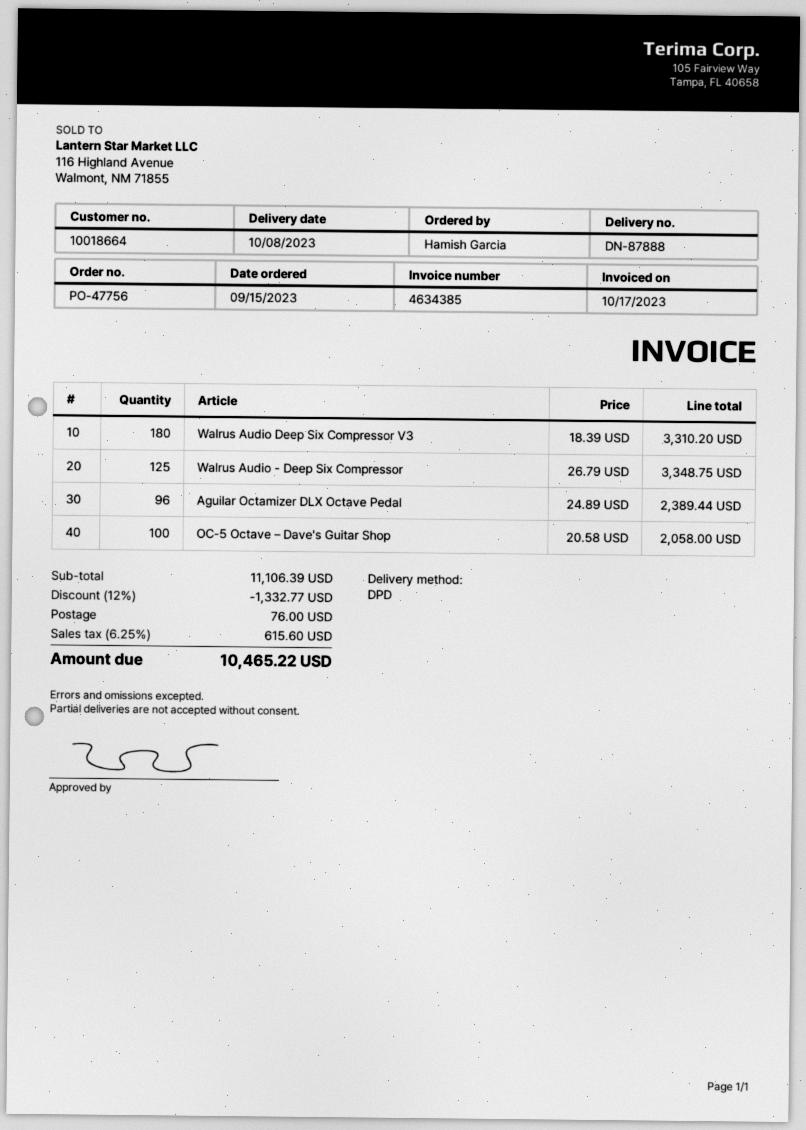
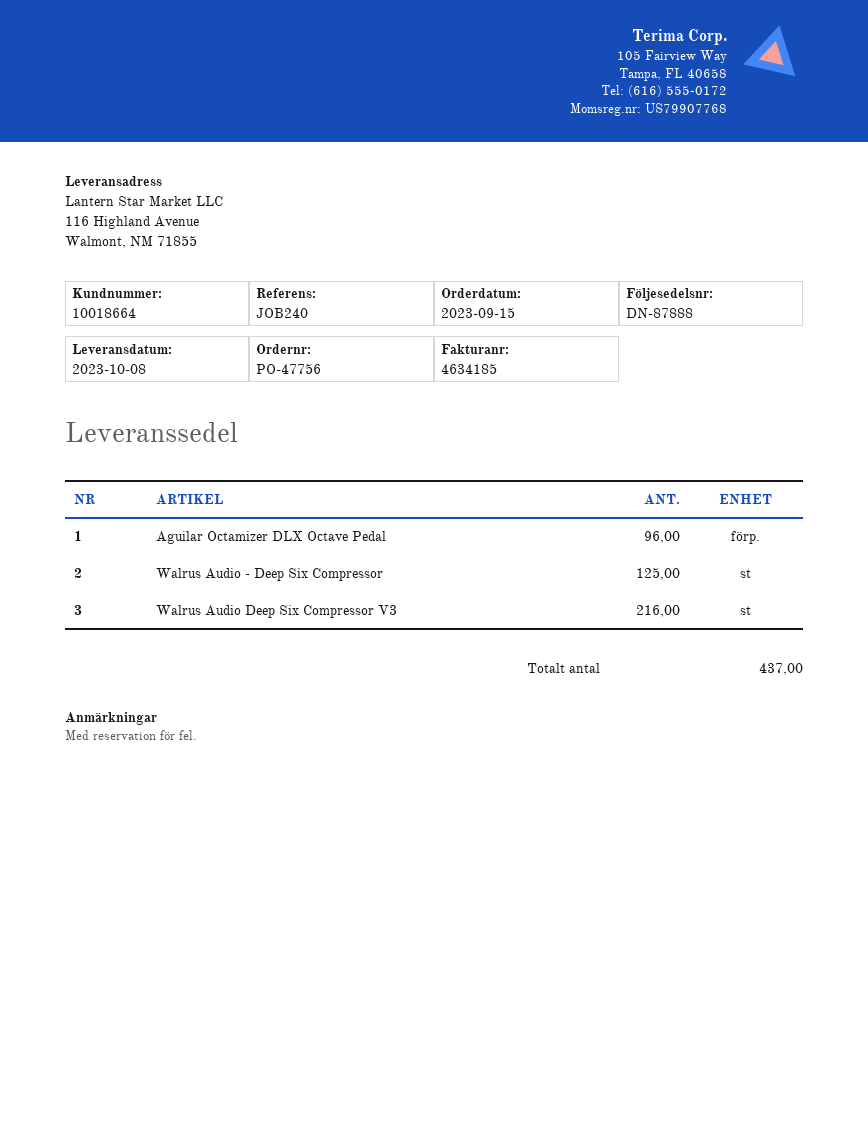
invoice number: 4634385 -> 4634185
Walrus Audio Deep Six Compressor V3: 180 -> 216
OC-5 Octave – Dave's Guitar Shop: 100 -> none

